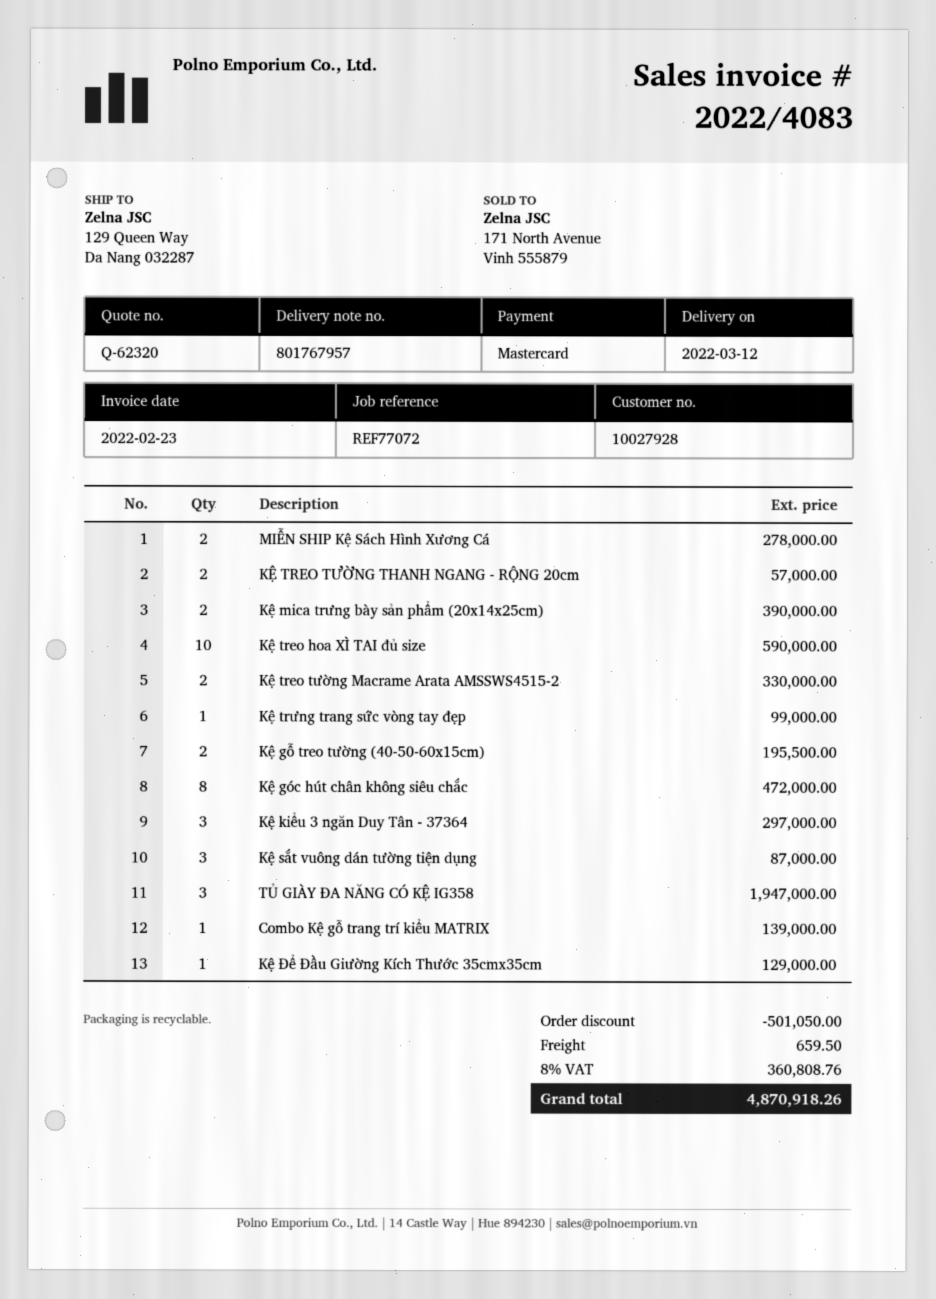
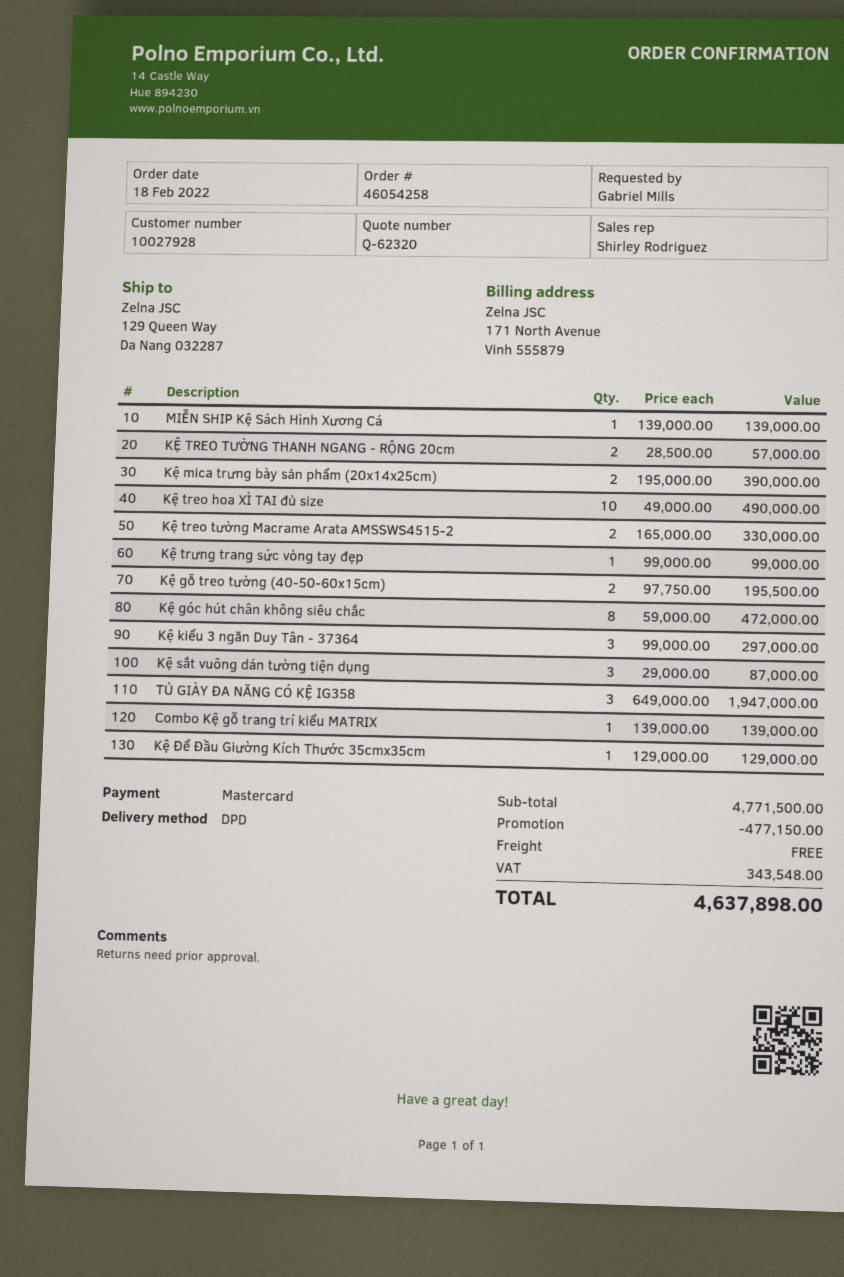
MIỄN SHIP Kệ Sách Hình Xương Cá: 2 for 278000.00 -> 1 for 139000.00
Kệ treo hoa XÌ TAI đủ size: 10 for 590000.00 -> 10 for 490000.00
discount: 501050.00 -> 477150.00
shipping: 659.50 -> 0.00
tax: 360808.76 -> 343548.00
total: 4870918.26 -> 4637898.00

